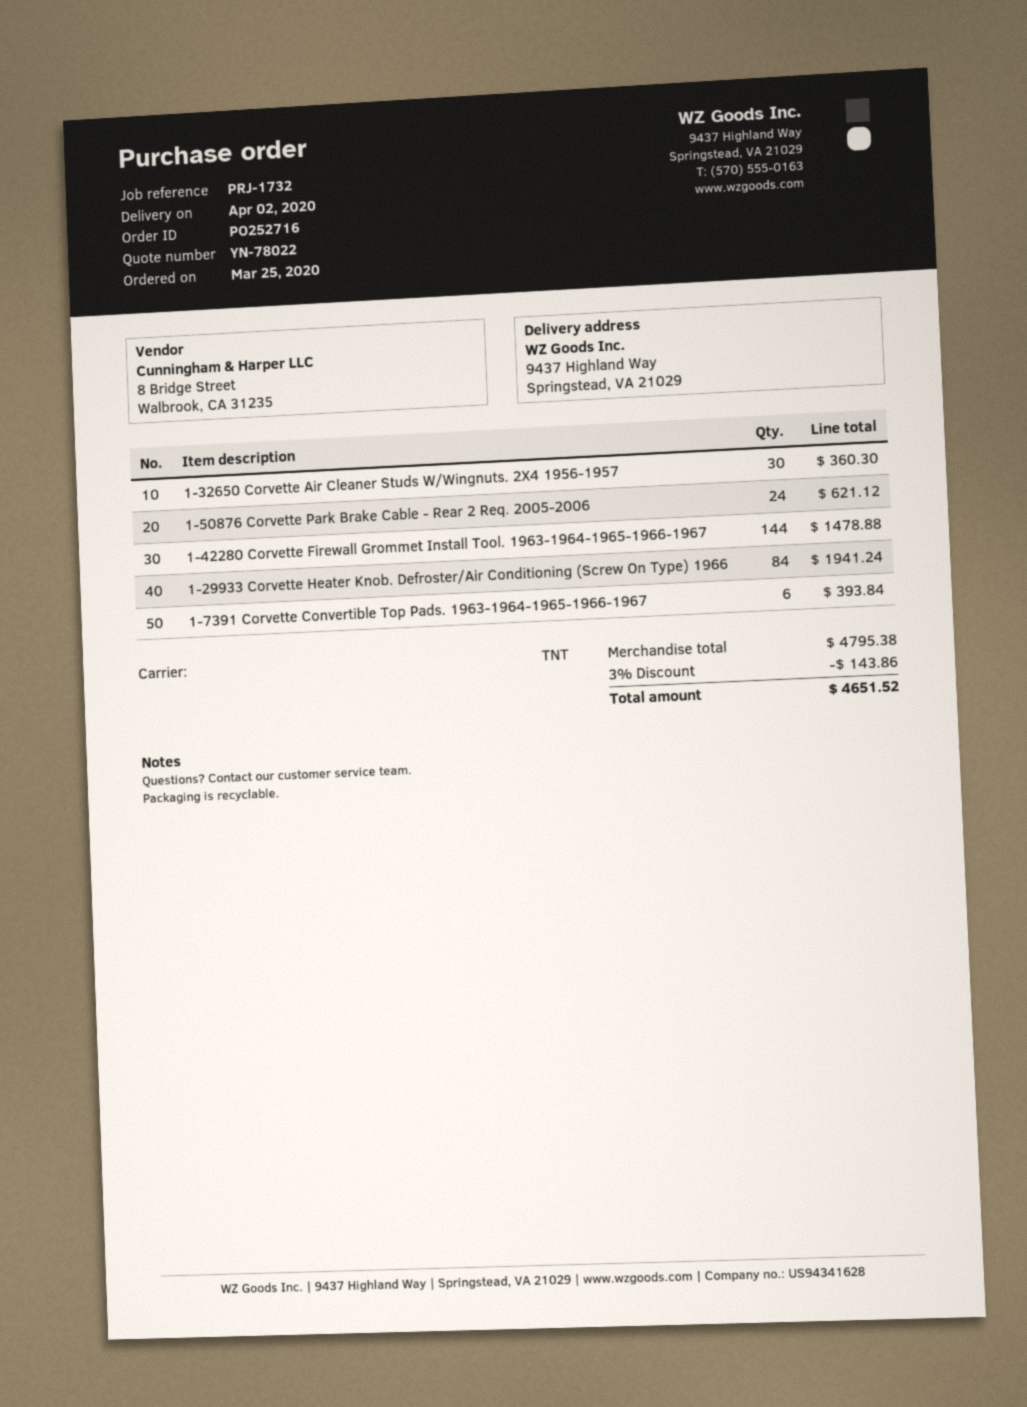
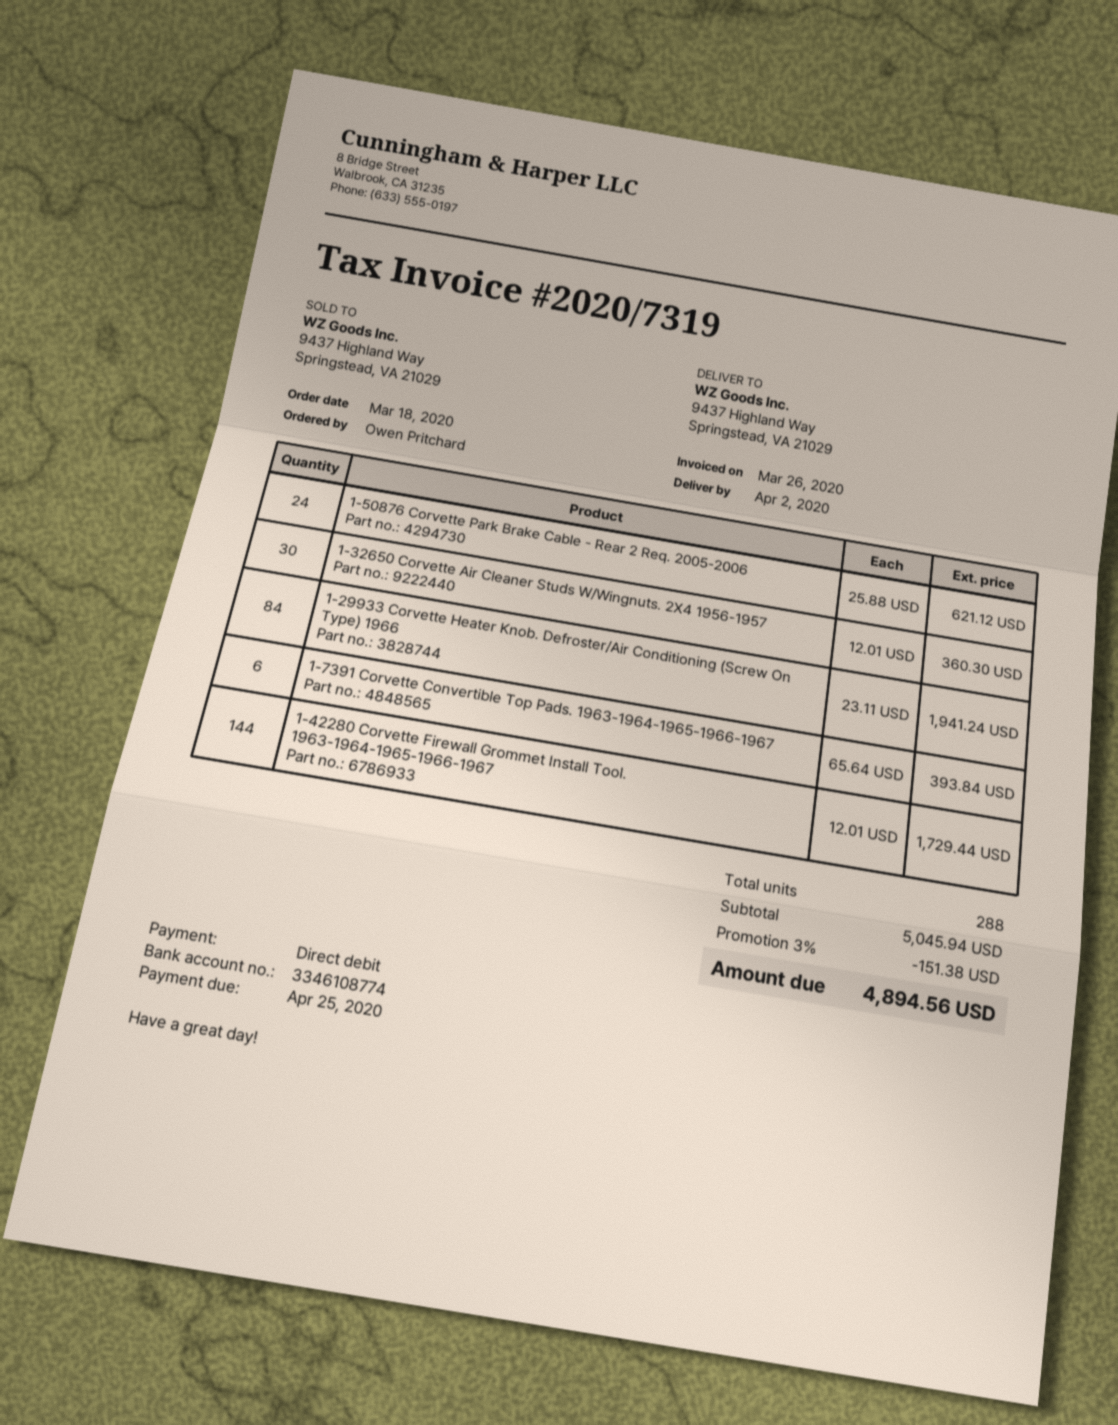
order date: 2020-03-25 -> 2020-03-18
1-42280 Corvette Firewall Grommet Install Tool. 1963-1964-1965-1966-1967: 144 for 1478.88 -> 144 for 1729.44
subtotal: 4795.38 -> 5045.94
discount: 3% = 143.86 -> 3% = 151.38
total: 4651.52 -> 4894.56

